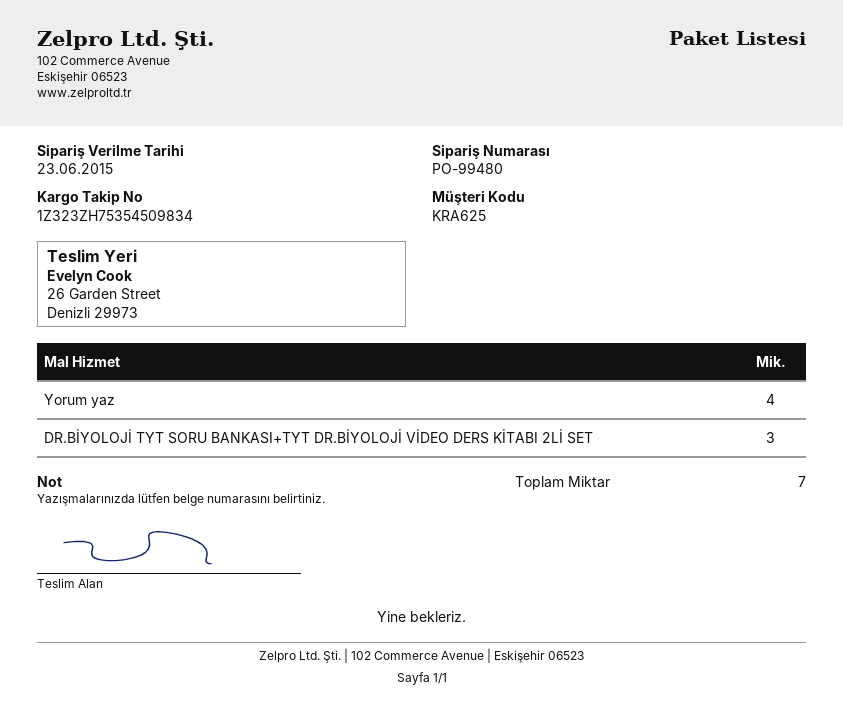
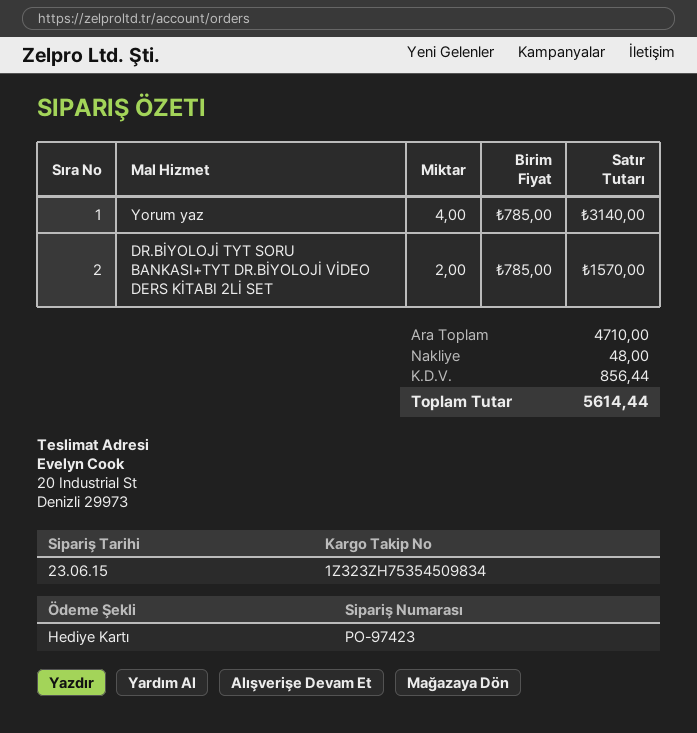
order number: PO-99480 -> PO-97423
ship to: 26 Garden Street, Denizli 29973 -> 20 Industrial St, Denizli 29973
DR.BİYOLOJİ TYT SORU BANKASI+TYT DR.BİYOLOJİ VİDEO DERS KİTABI 2Lİ SET: 3 -> 2

